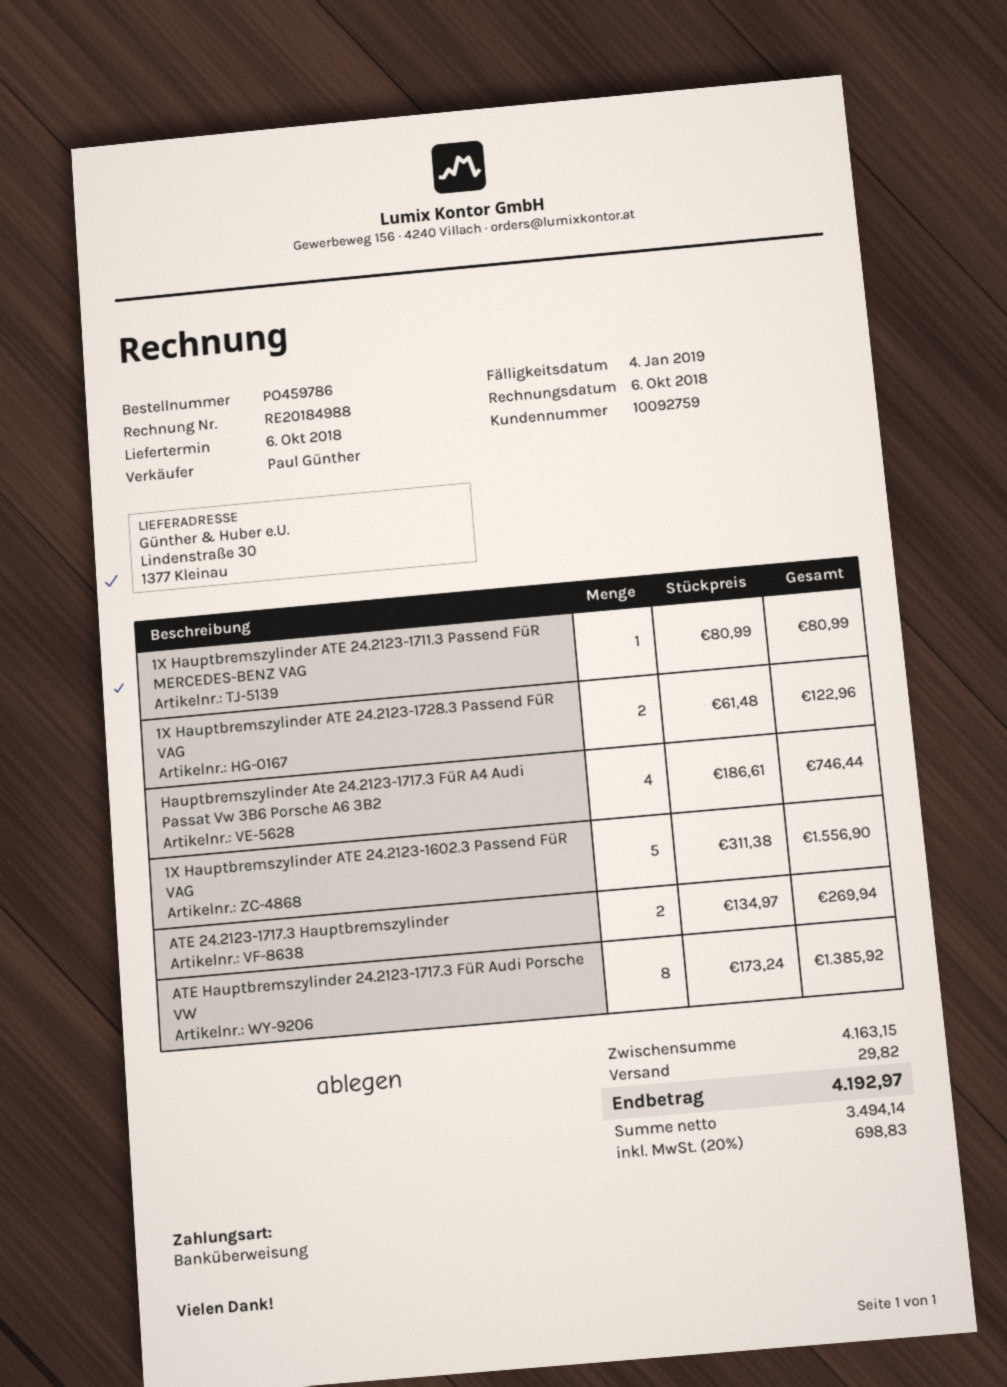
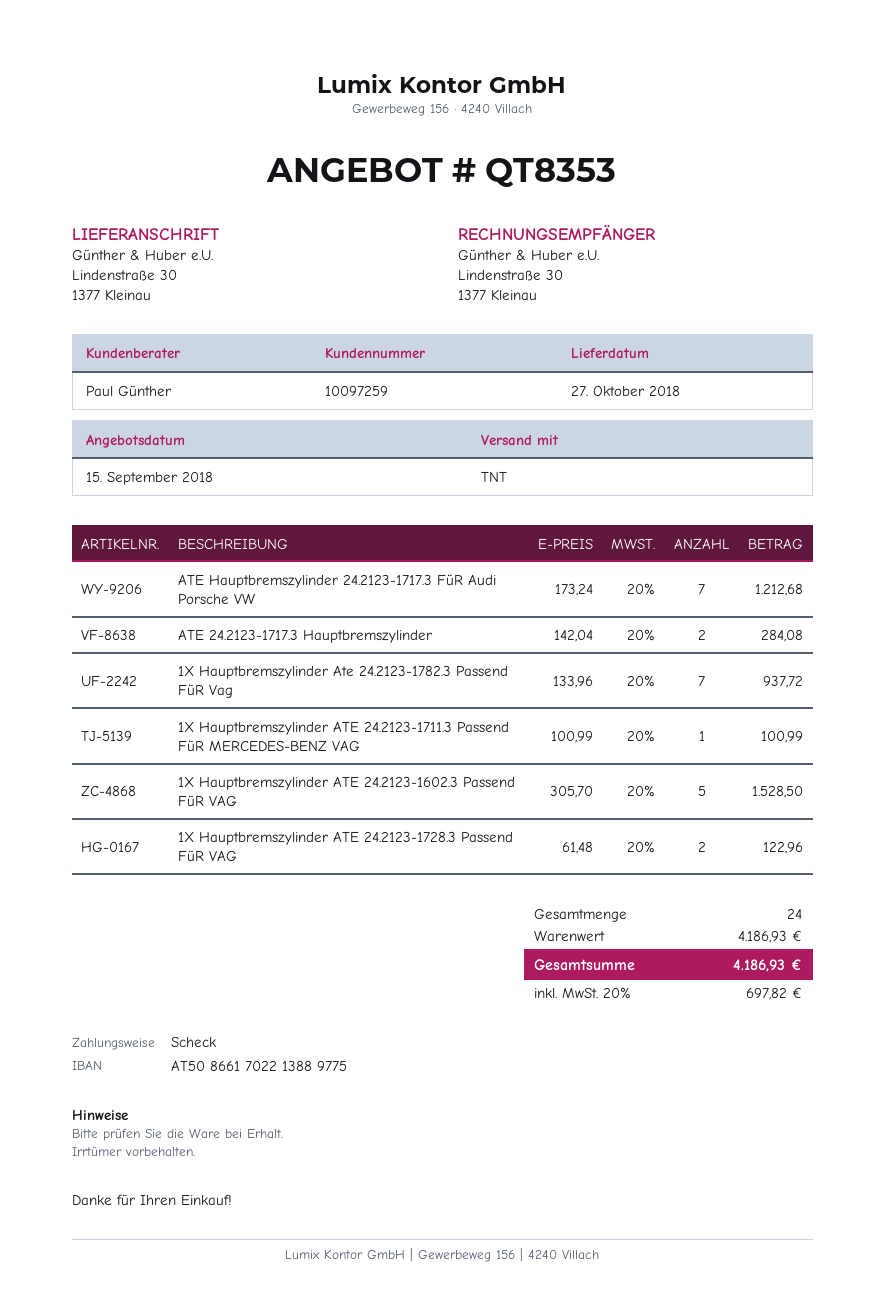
delivery date: 2018-10-06 -> 2018-10-27
customer number: 10092759 -> 10097259
payment method: bank transfer -> cheque
1X Hauptbremszylinder ATE 24.2123-1711.3 Passend FüR MERCEDES-BENZ VAG: 1 x 80.99 = 80.99 -> 1 x 100.99 = 100.99
Hauptbremszylinder Ate 24.2123-1717.3 FüR A4 Audi Passat Vw 3B6 Porsche A6 3B2: 4 x 186.61 = 746.44 -> none
1X Hauptbremszylinder ATE 24.2123-1602.3 Passend FüR VAG: 5 x 311.38 = 1556.90 -> 5 x 305.70 = 1528.50
ATE 24.2123-1717.3 Hauptbremszylinder: 2 x 134.97 = 269.94 -> 2 x 142.04 = 284.08
ATE Hauptbremszylinder 24.2123-1717.3 FüR Audi Porsche VW: 8 x 173.24 = 1385.92 -> 7 x 173.24 = 1212.68
1X Hauptbremszylinder Ate 24.2123-1782.3 Passend FüR Vag: none -> 7 x 133.96 = 937.72
subtotal: 4163.15 -> 4186.93
shipping: 29.82 -> none
tax: 20% = 698.83 -> 20% = 697.82
total: 4192.97 -> 4186.93

